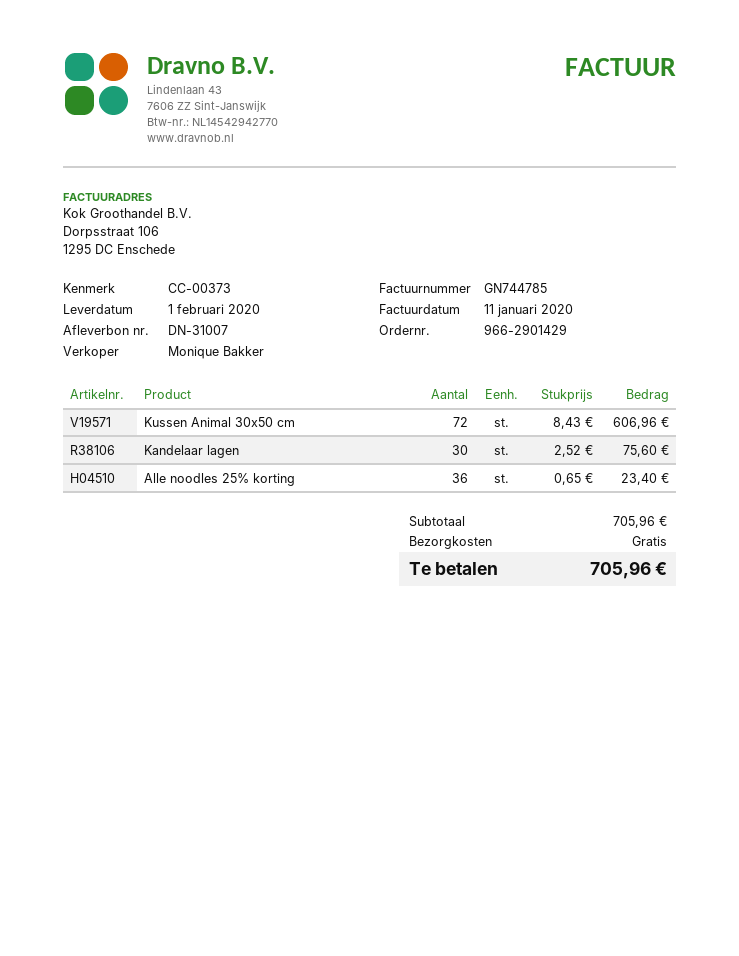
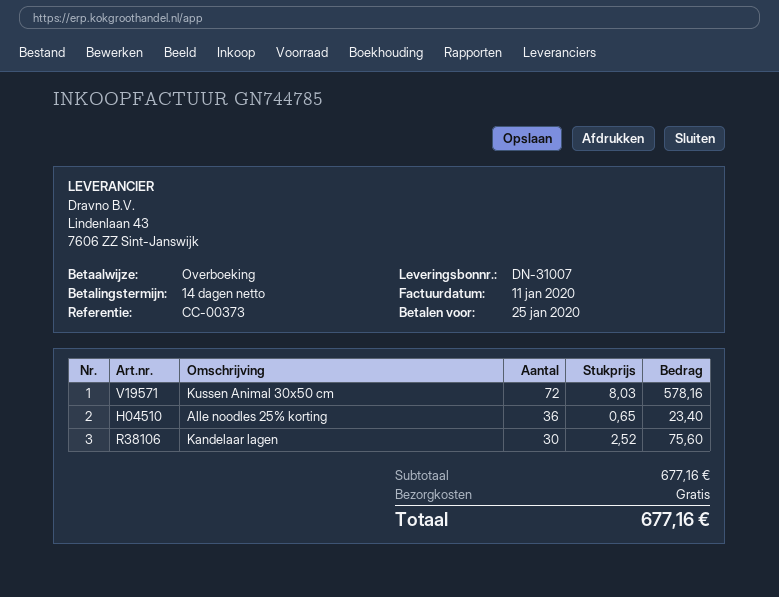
Kussen Animal 30x50 cm: 72 x 8.43 = 606.96 -> 72 x 8.03 = 578.16
subtotal: 705.96 -> 677.16
total: 705.96 -> 677.16

